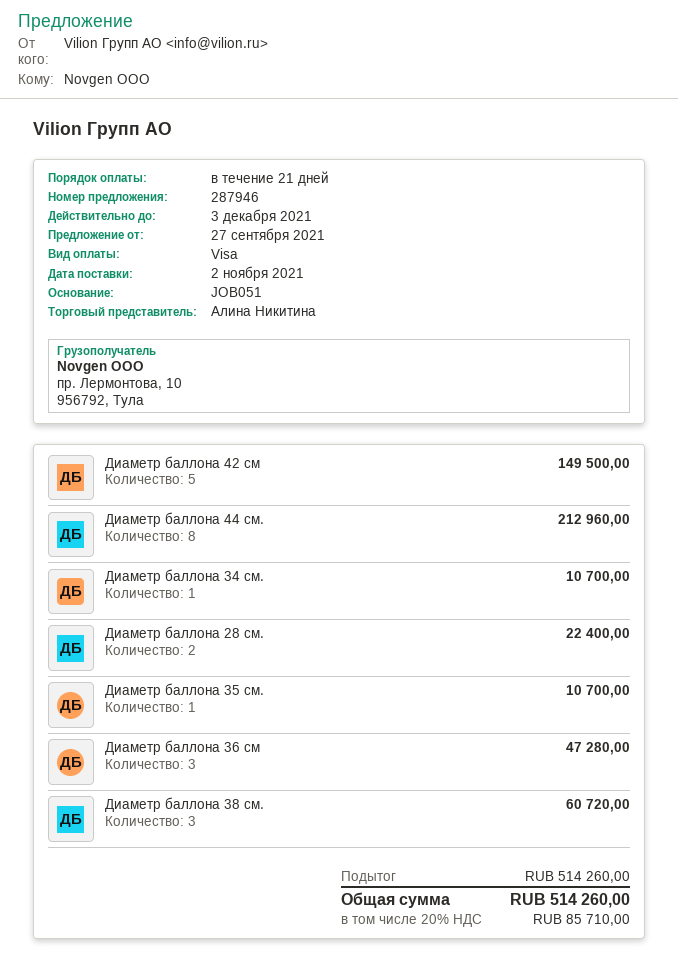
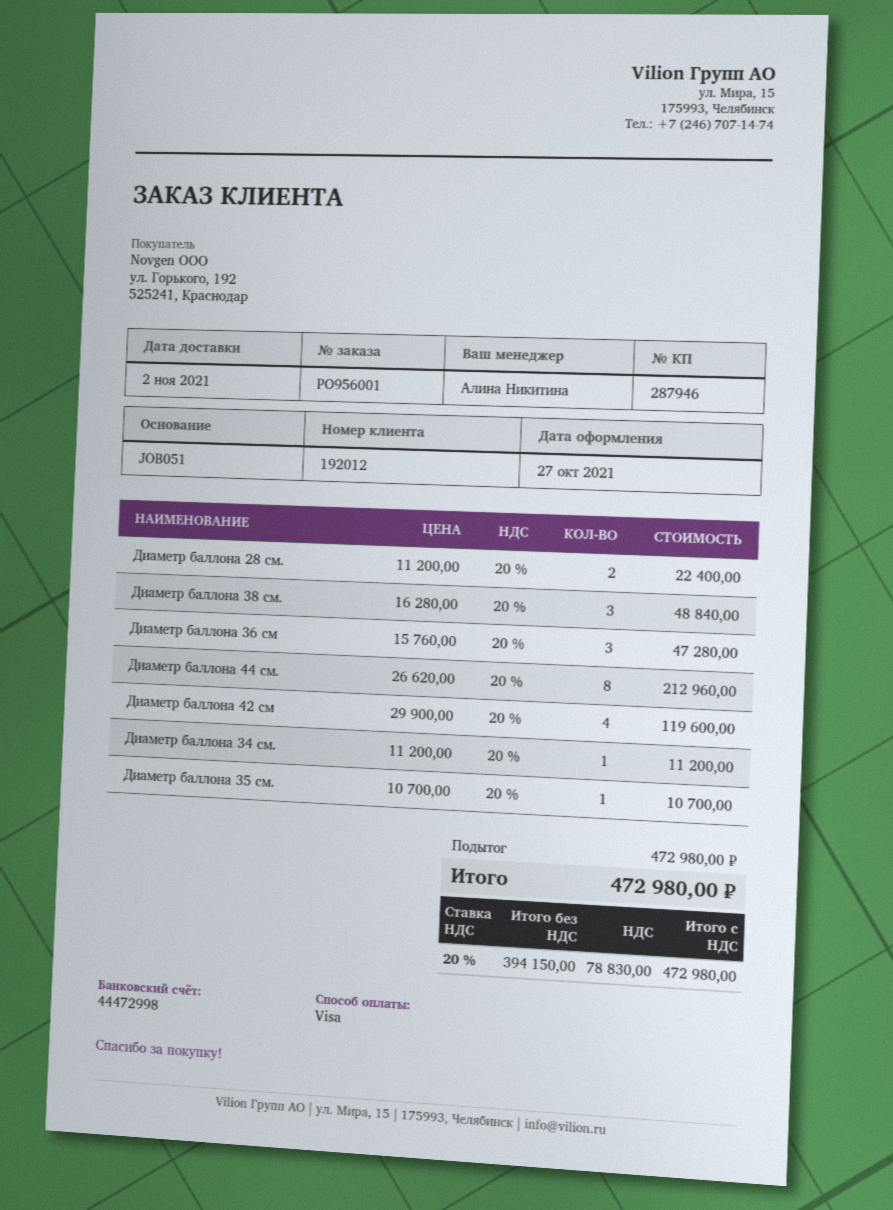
Диаметр баллона 42 см: 5 for 149500.00 -> 4 for 119600.00
Диаметр баллона 34 см.: 1 for 10700.00 -> 1 for 11200.00
Диаметр баллона 38 см.: 3 for 60720.00 -> 3 for 48840.00
subtotal: 514260.00 -> 472980.00
tax: 20% = 85710.00 -> 20% = 78830.00
total: 514260.00 -> 472980.00

